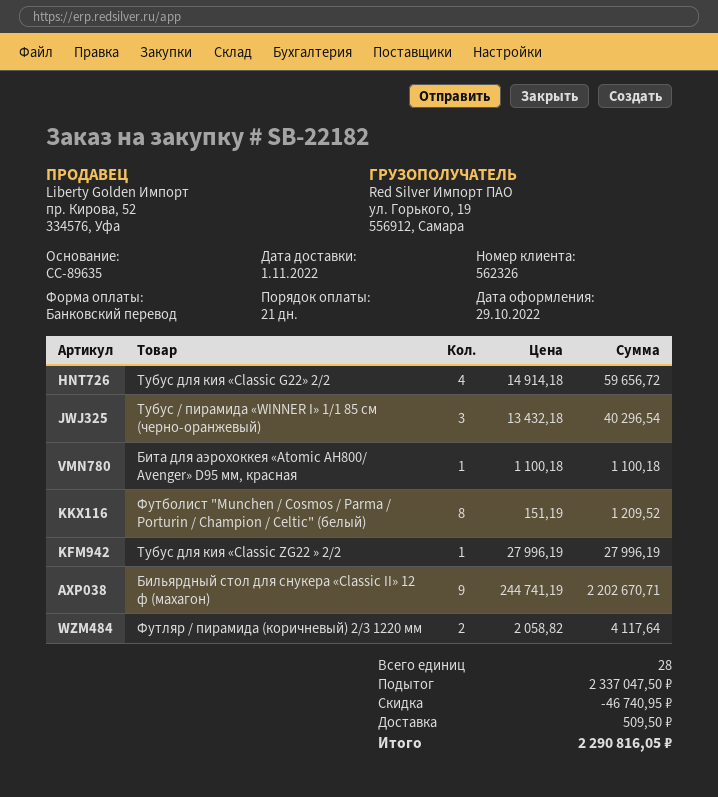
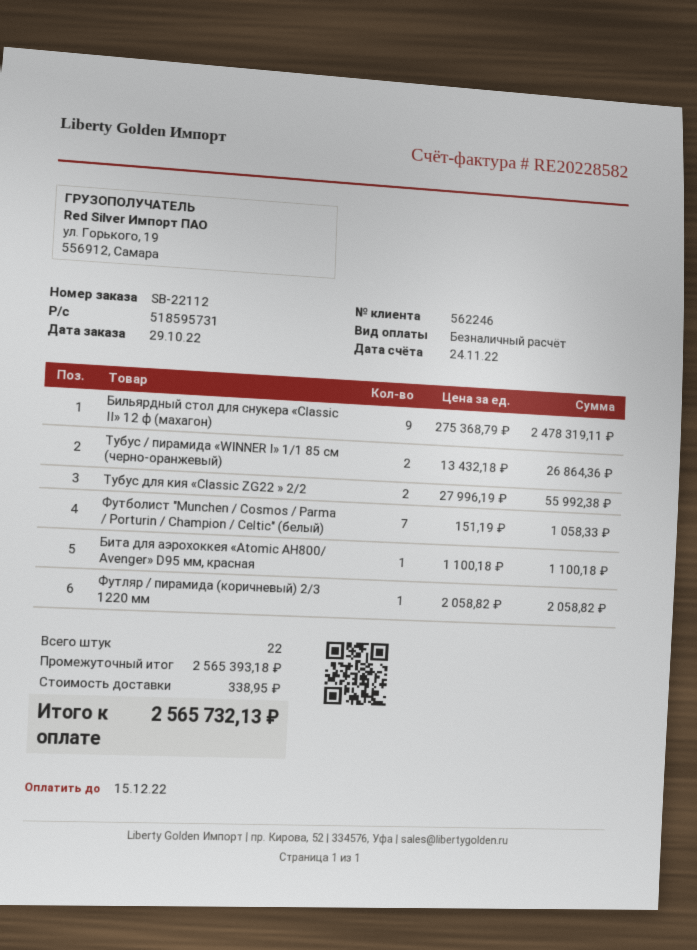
order number: SB-22182 -> SB-22112
customer number: 562326 -> 562246
Тубус для кия «Classic G22» 2/2: 4 x 14914.18 = 59656.72 -> none
Тубус / пирамида «WINNER I» 1/1 85 см (черно-оранжевый): 3 x 13432.18 = 40296.54 -> 2 x 13432.18 = 26864.36
Футболист "Munchen / Cosmos / Parma / Porturin / Champion / Celtic" (белый): 8 x 151.19 = 1209.52 -> 7 x 151.19 = 1058.33
Тубус для кия «Classic ZG22 » 2/2: 1 x 27996.19 = 27996.19 -> 2 x 27996.19 = 55992.38
Бильярдный стол для снукера «Classic II» 12 ф (махагон): 9 x 244741.19 = 2202670.71 -> 9 x 275368.79 = 2478319.11
Футляр / пирамида (коричневый) 2/3 1220 мм: 2 x 2058.82 = 4117.64 -> 1 x 2058.82 = 2058.82
total quantity: 28 -> 22
subtotal: 2337047.50 -> 2565393.18
discount: 46740.95 -> none
shipping: 509.50 -> 338.95
total: 2290816.05 -> 2565732.13

